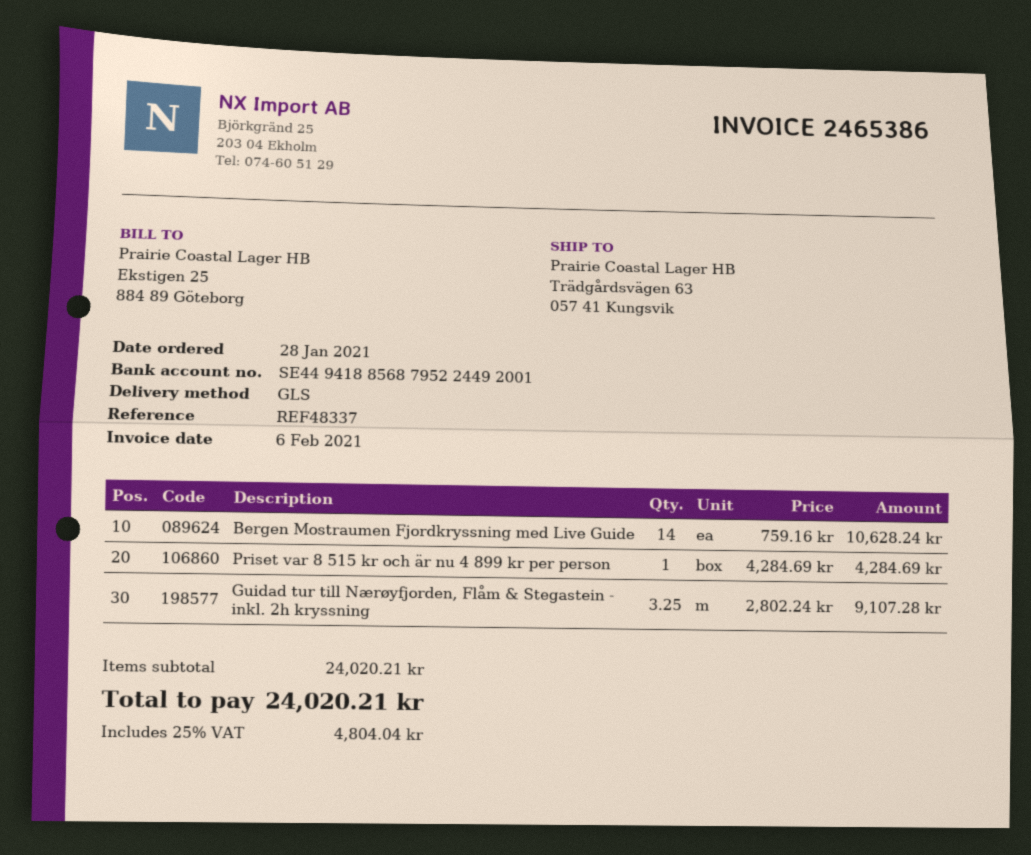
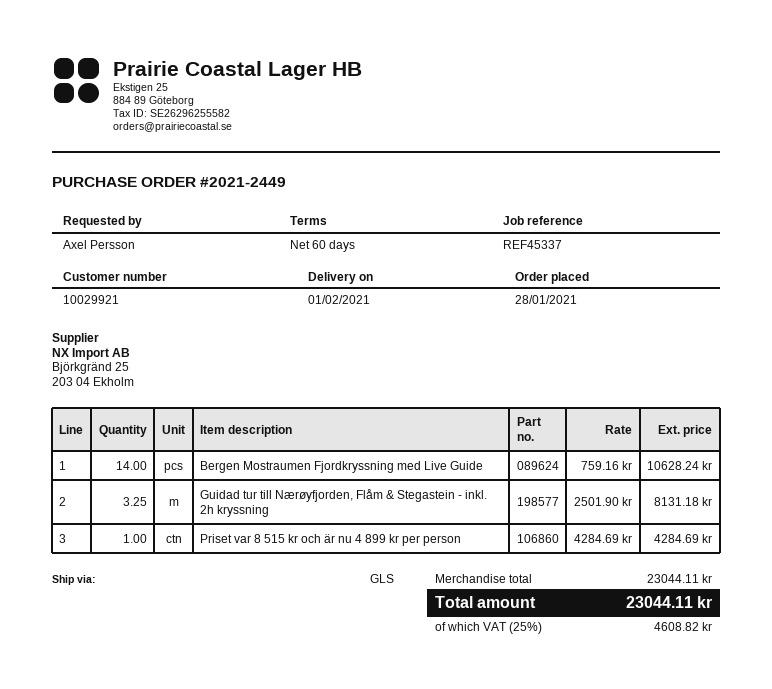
reference: REF48337 -> REF45337
Guidad tur till Nærøyfjorden, Flåm & Stegastein - inkl. 2h kryssning: 3.25 x 2802.24 = 9107.28 -> 3.25 x 2501.90 = 8131.18
subtotal: 24020.21 -> 23044.11
tax: 25% = 4804.04 -> 25% = 4608.82
total: 24020.21 -> 23044.11

